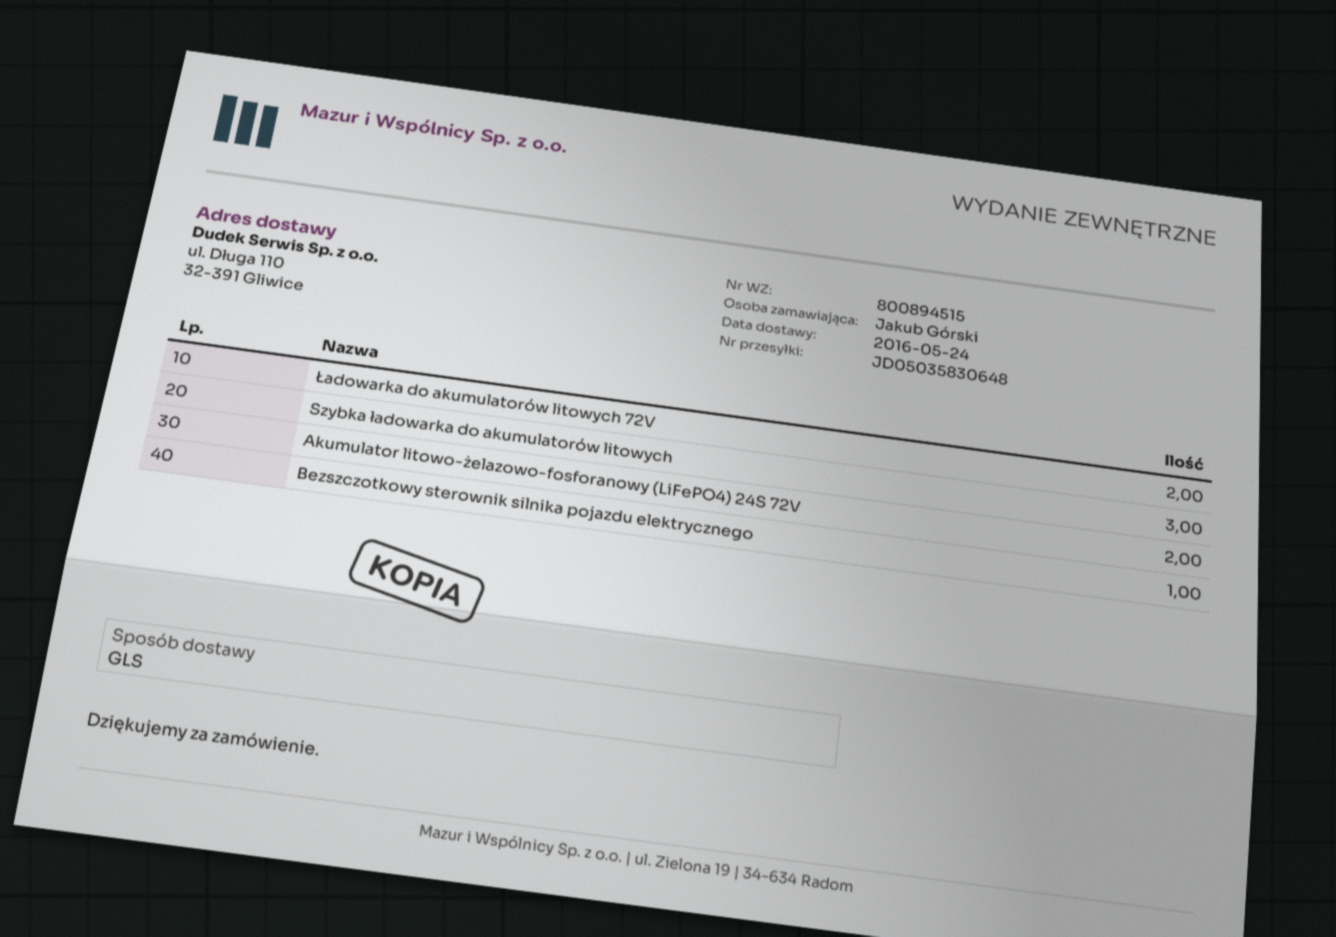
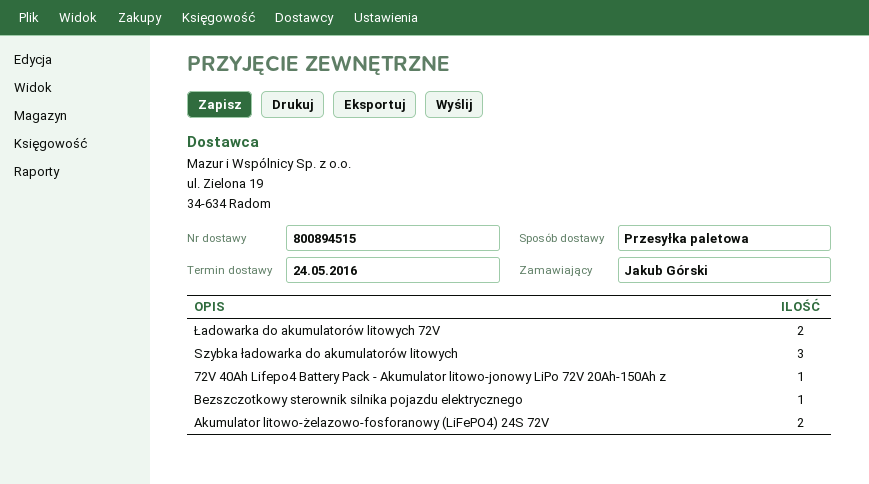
shipping method: GLS -> pallet freight
72V 40Ah Lifepo4 Battery Pack - Akumulator litowo-jonowy LiPo 72V 20Ah-150Ah z: none -> 1

